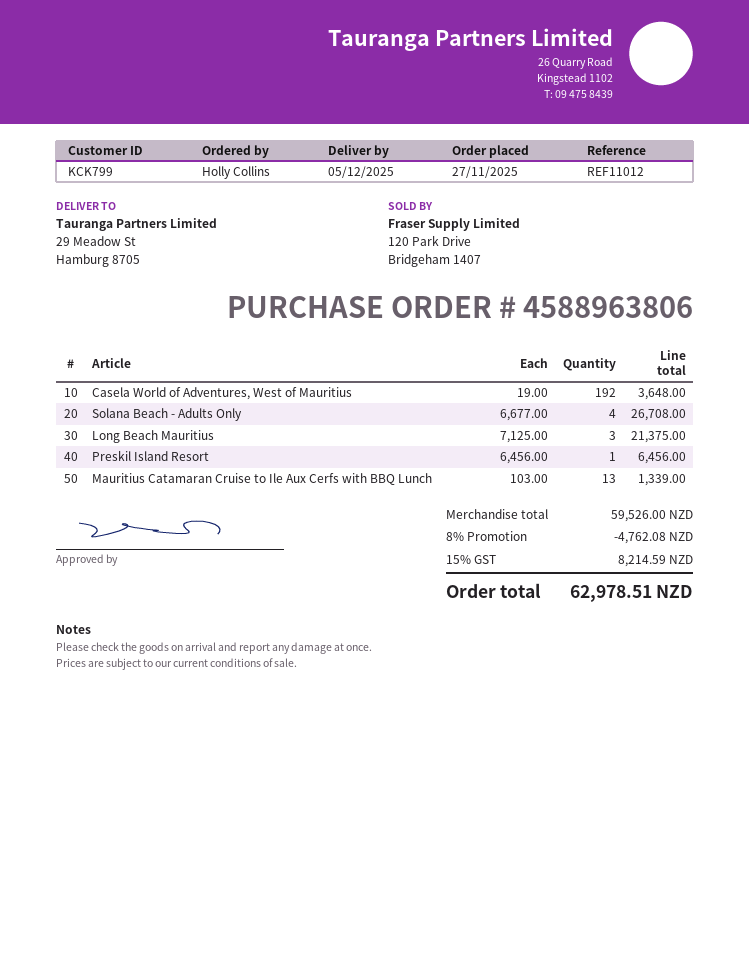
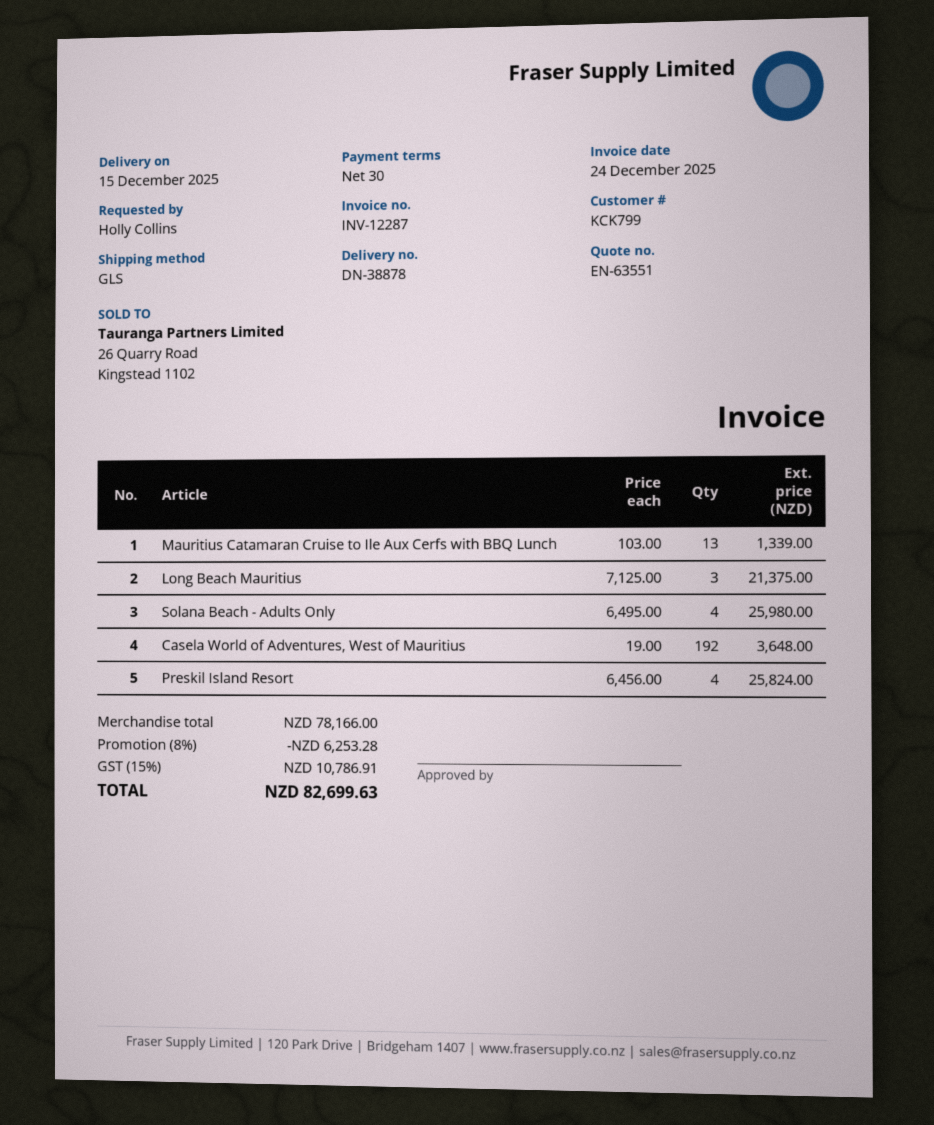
delivery date: 2025-12-05 -> 2025-12-15
Solana Beach - Adults Only: 4 x 6677.00 = 26708.00 -> 4 x 6495.00 = 25980.00
Preskil Island Resort: 1 x 6456.00 = 6456.00 -> 4 x 6456.00 = 25824.00
subtotal: 59526.00 -> 78166.00
discount: 8% = 4762.08 -> 8% = 6253.28
tax: 15% = 8214.59 -> 15% = 10786.91
total: 62978.51 -> 82699.63

